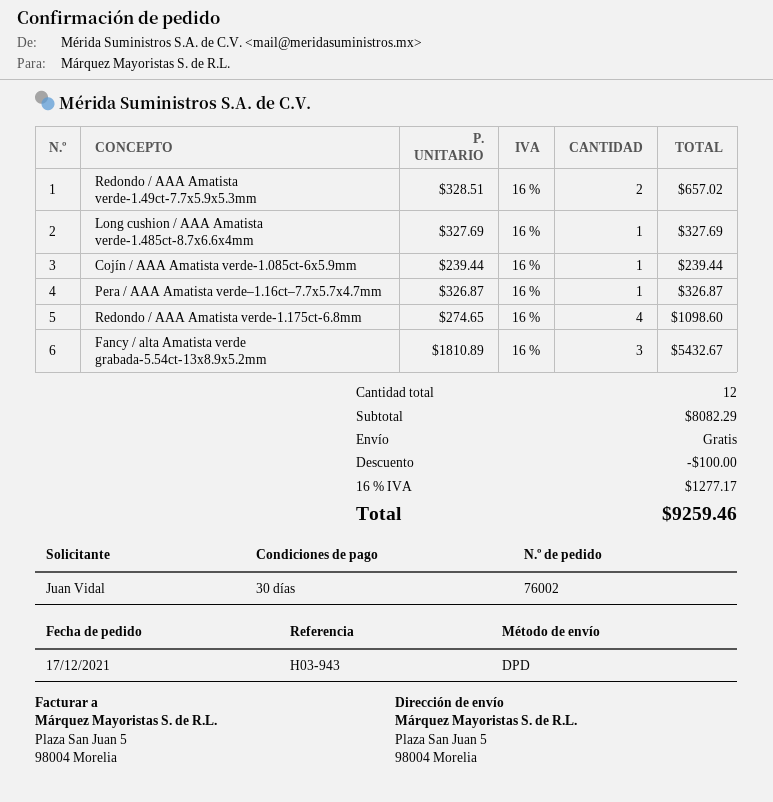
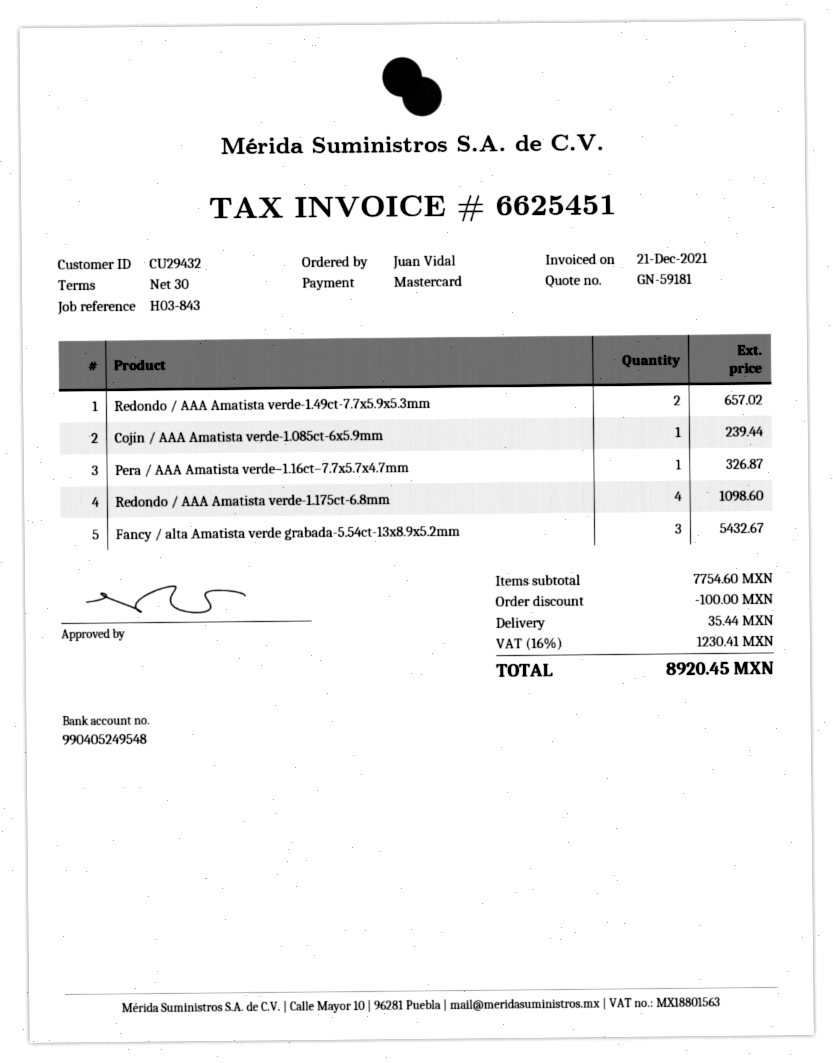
reference: H03-943 -> H03-843
Long cushion / AAA Amatista verde-1.485ct-8.7x6.6x4mm: 1 for 327.69 -> none
subtotal: 8082.29 -> 7754.60
shipping: 0.00 -> 35.44
tax: 16% = 1277.17 -> 16% = 1230.41
total: 9259.46 -> 8920.45

